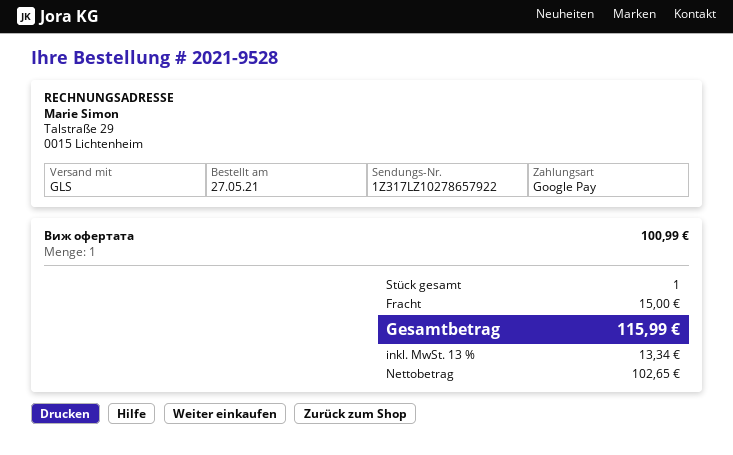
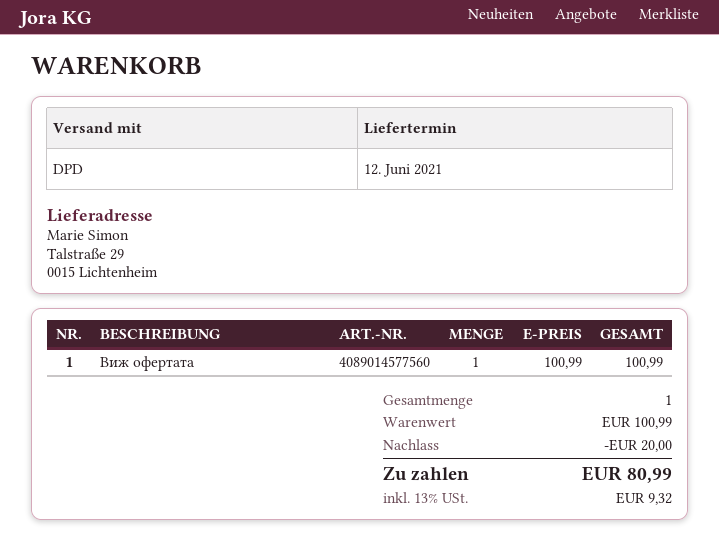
shipping method: GLS -> DPD
discount: none -> 20.00
shipping: 15.00 -> none
tax: 13% = 13.34 -> 13% = 9.32
total: 115.99 -> 80.99

